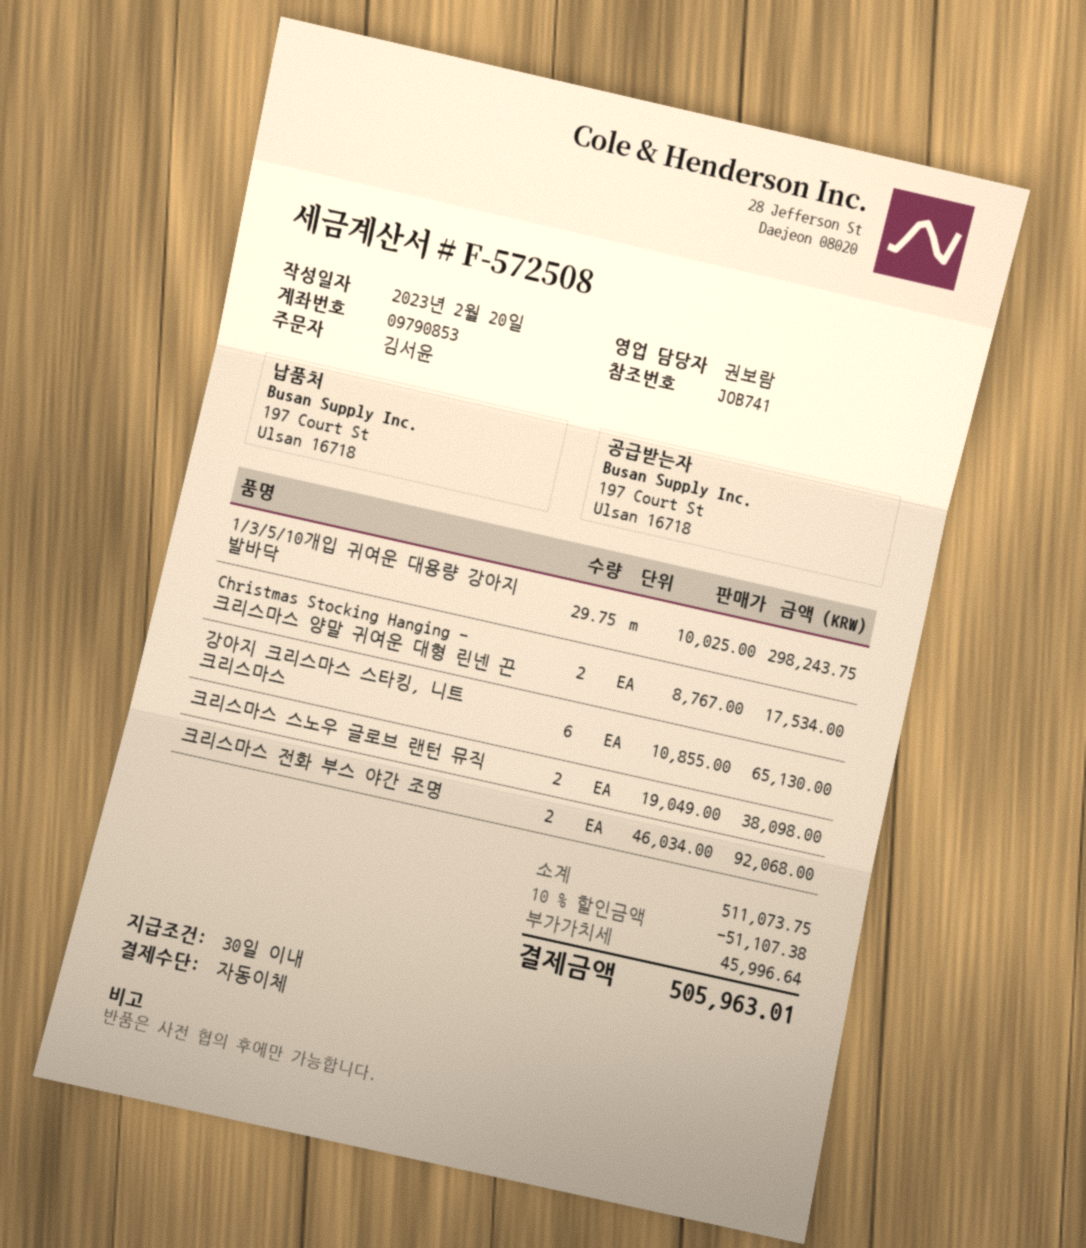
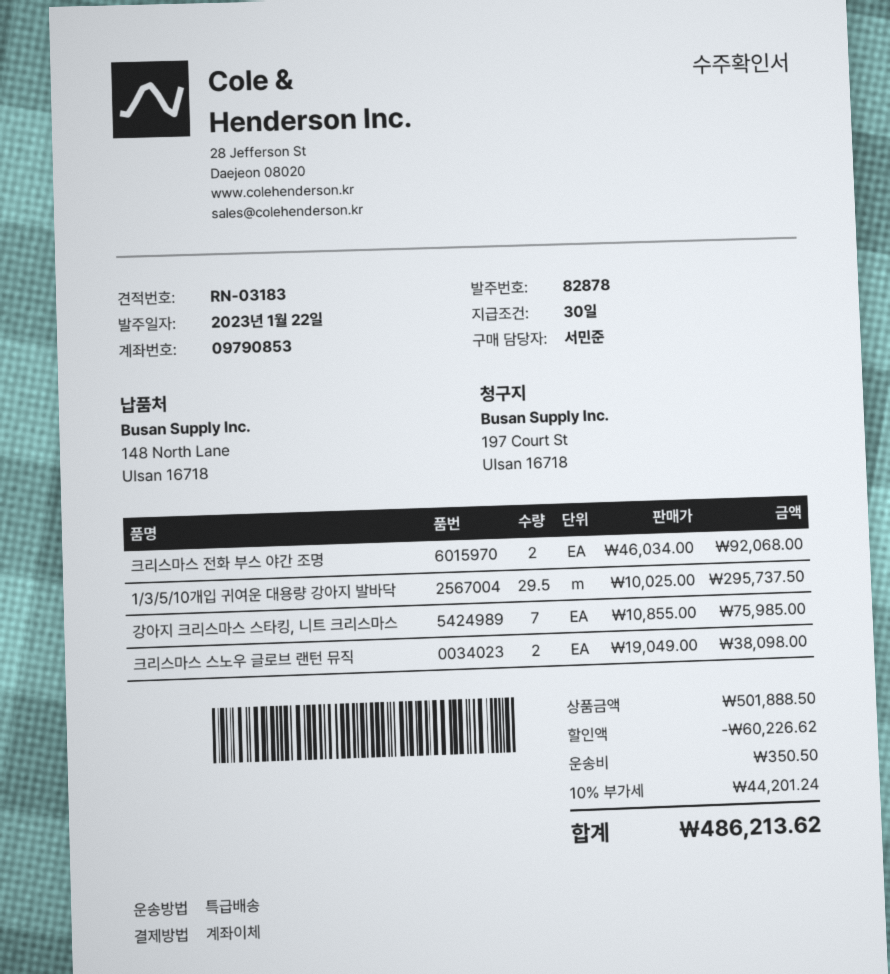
ordered by: 김서윤 -> 서민준
payment method: direct debit -> bank transfer
ship to: 197 Court St, Ulsan 16718 -> 148 North Lane, Ulsan 16718
1/3/5/10개입 귀여운 대용량 강아지 발바닥: 29.75 x 10025.00 = 298243.75 -> 29.5 x 10025.00 = 295737.50
Christmas Stocking Hanging - 크리스마스 양말 귀여운 대형 린넨 끈: 2 x 8767.00 = 17534.00 -> none
강아지 크리스마스 스타킹, 니트 크리스마스: 6 x 10855.00 = 65130.00 -> 7 x 10855.00 = 75985.00
subtotal: 511073.75 -> 501888.50
discount: 51107.38 -> 60226.62
shipping: none -> 350.50
tax: 45996.64 -> 44201.24
total: 505963.01 -> 486213.62

